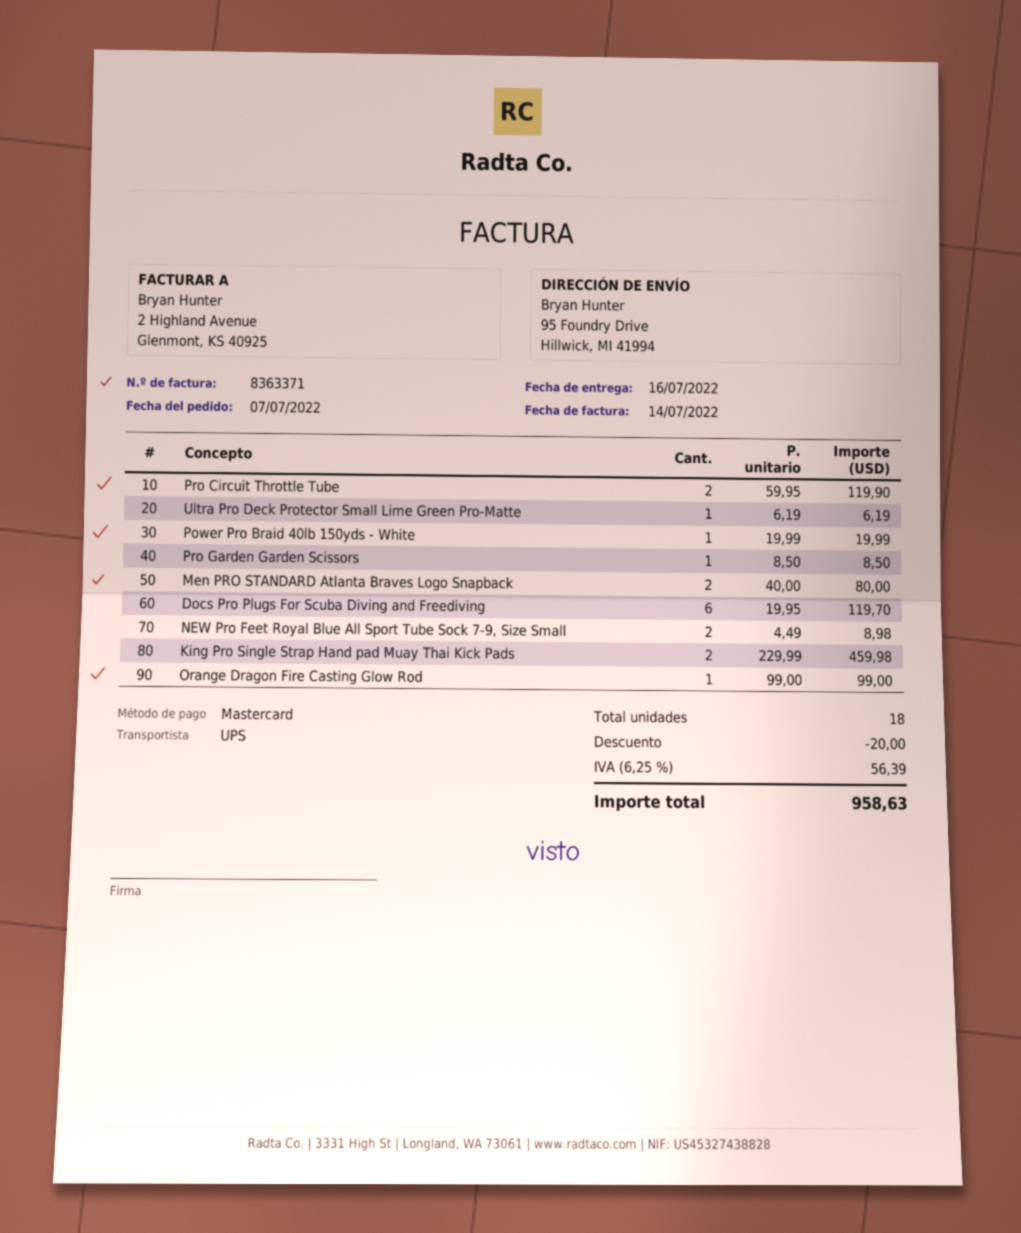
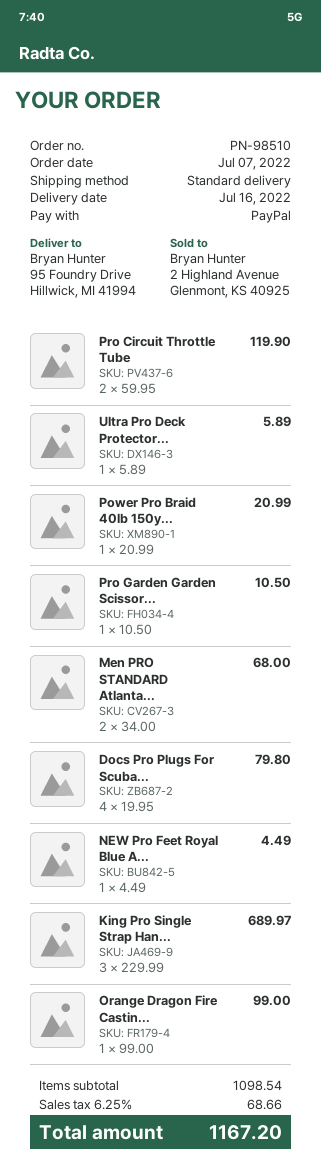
payment method: Mastercard -> PayPal
shipping method: UPS -> standard
Ultra Pro Deck Protector Small Lime Green Pro-Matte: 1 x 6.19 = 6.19 -> 1 x 5.89 = 5.89
Power Pro Braid 40lb 150yds - White: 1 x 19.99 = 19.99 -> 1 x 20.99 = 20.99
Pro Garden Garden Scissors: 1 x 8.50 = 8.50 -> 1 x 10.50 = 10.50
Men PRO STANDARD Atlanta Braves Logo Snapback: 2 x 40.00 = 80.00 -> 2 x 34.00 = 68.00
Docs Pro Plugs For Scuba Diving and Freediving: 6 x 19.95 = 119.70 -> 4 x 19.95 = 79.80
NEW Pro Feet Royal Blue All Sport Tube Sock 7-9, Size Small: 2 x 4.49 = 8.98 -> 1 x 4.49 = 4.49
King Pro Single Strap Hand pad Muay Thai Kick Pads: 2 x 229.99 = 459.98 -> 3 x 229.99 = 689.97
discount: 20.00 -> none
tax: 6.25% = 56.39 -> 6.25% = 68.66
total: 958.63 -> 1167.20

